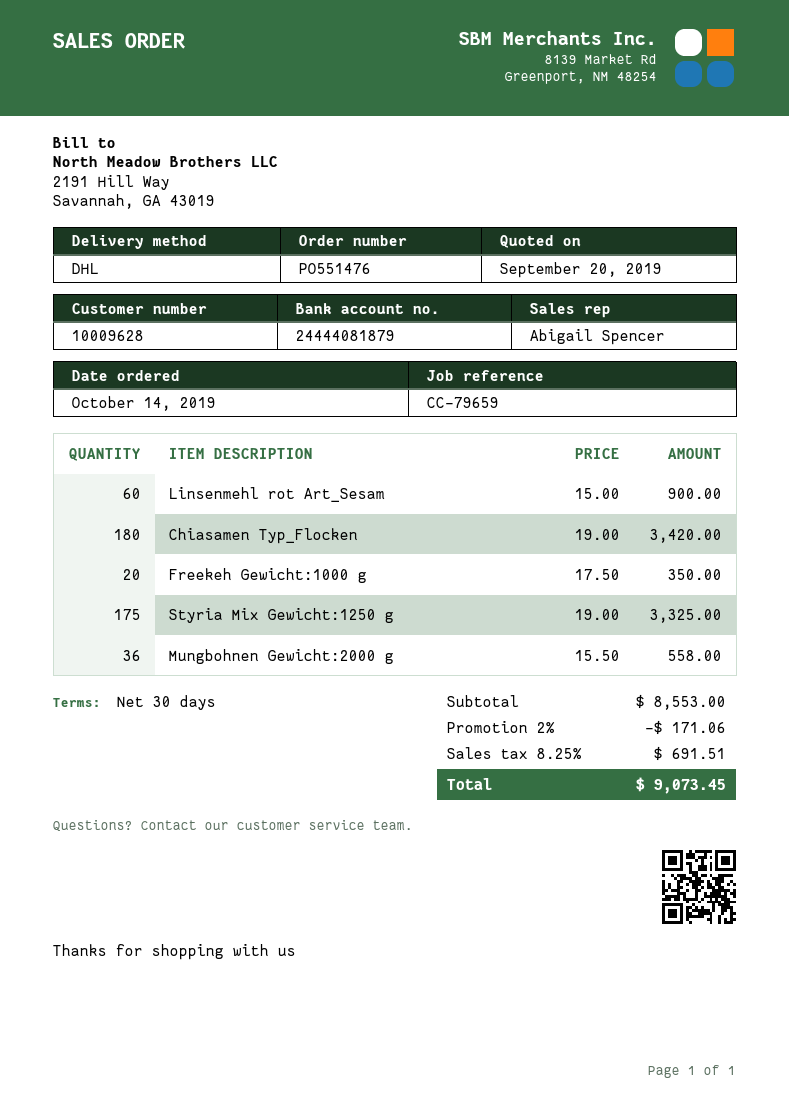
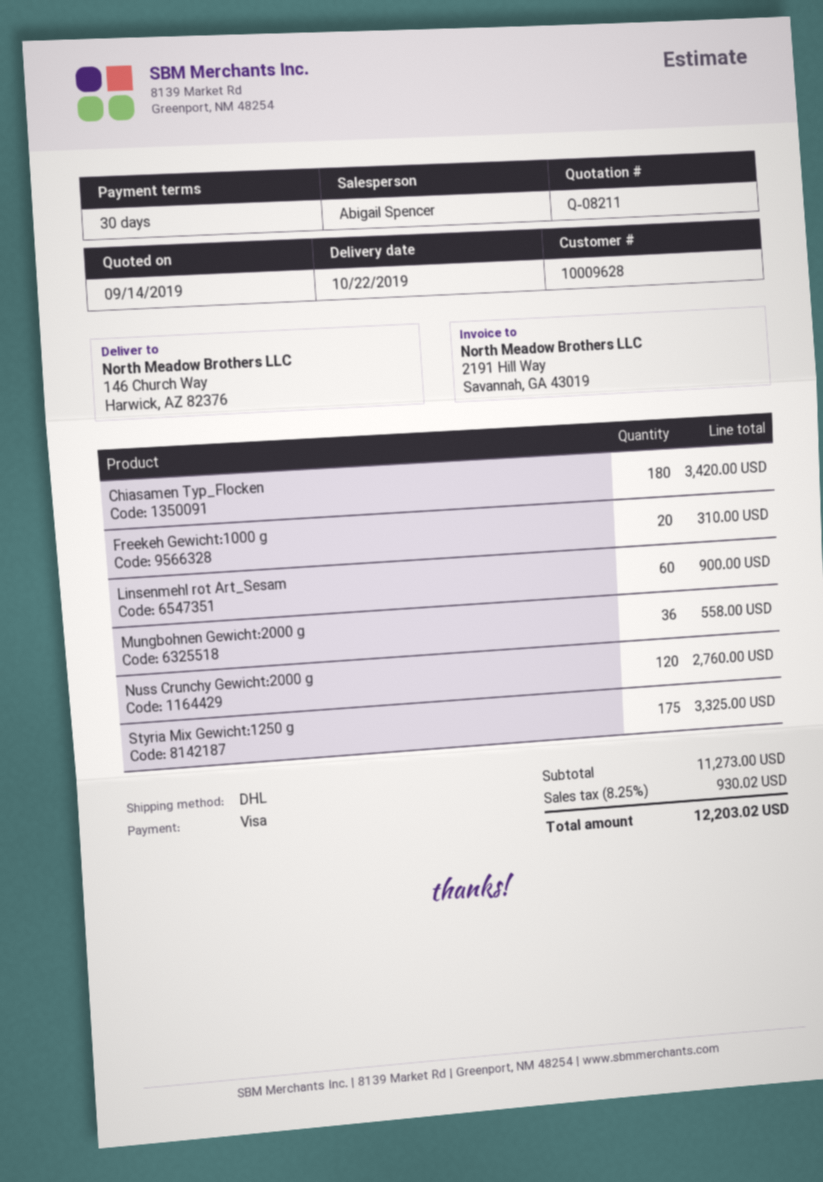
quote date: 2019-09-20 -> 2019-09-14
Freekeh Gewicht:1000 g: 20 for 350.00 -> 20 for 310.00
Nuss Crunchy Gewicht:2000 g: none -> 120 for 2760.00
subtotal: 8553.00 -> 11273.00
discount: 2% = 171.06 -> none
tax: 8.25% = 691.51 -> 8.25% = 930.02
total: 9073.45 -> 12203.02

